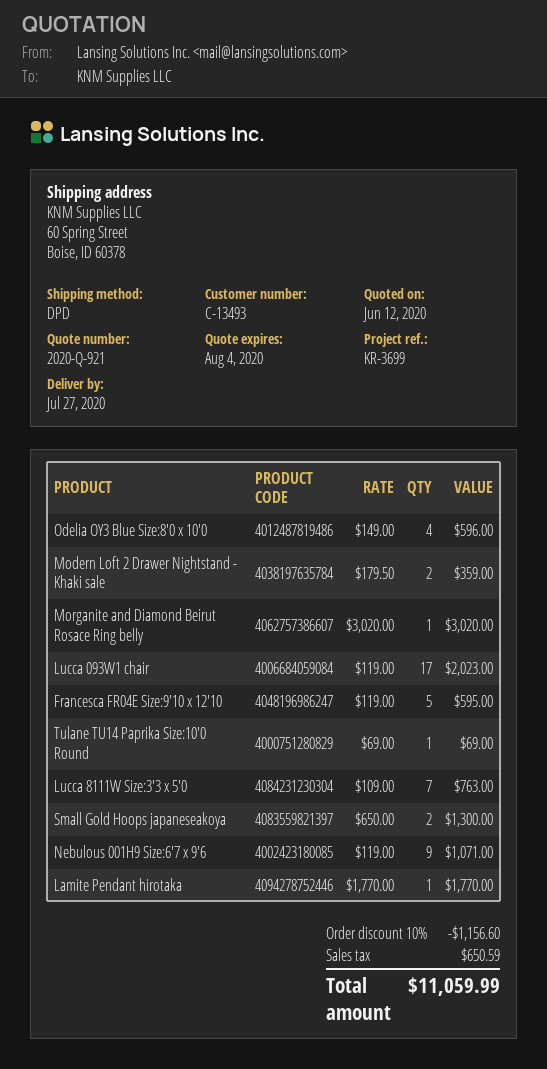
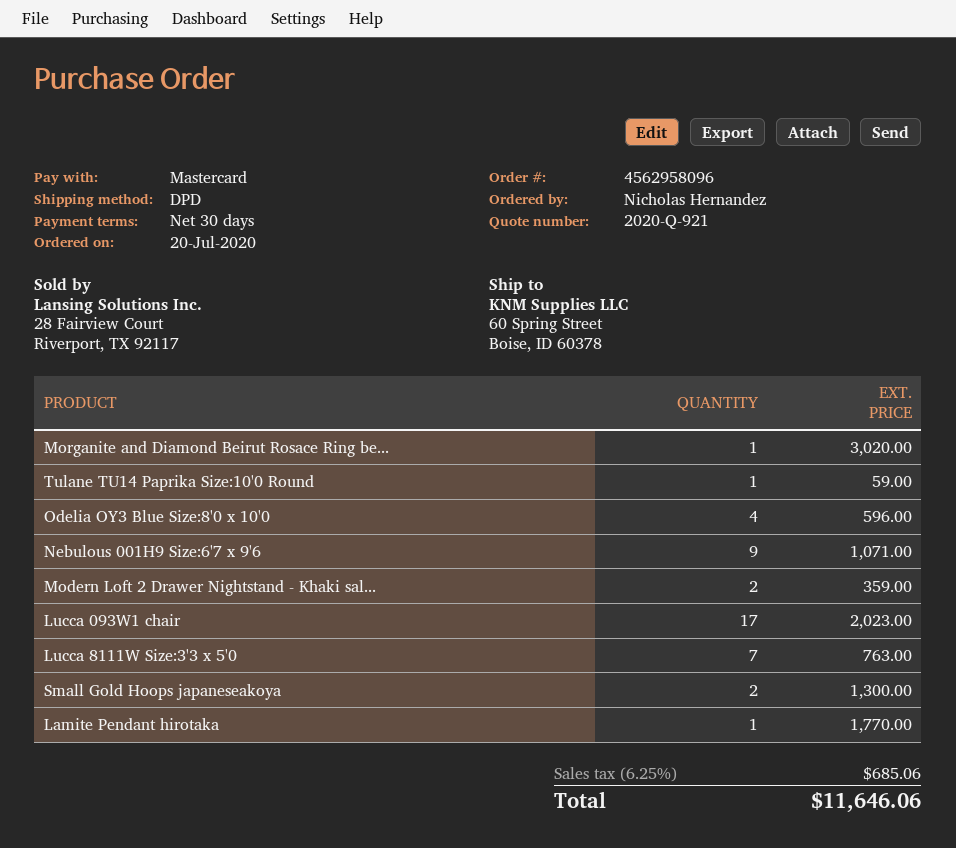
Francesca FR04E Size:9'10 x 12'10: 5 for 595.00 -> none
Tulane TU14 Paprika Size:10'0 Round: 1 for 69.00 -> 1 for 59.00
discount: 10% = 1156.60 -> none
tax: 650.59 -> 685.06
total: 11059.99 -> 11646.06

